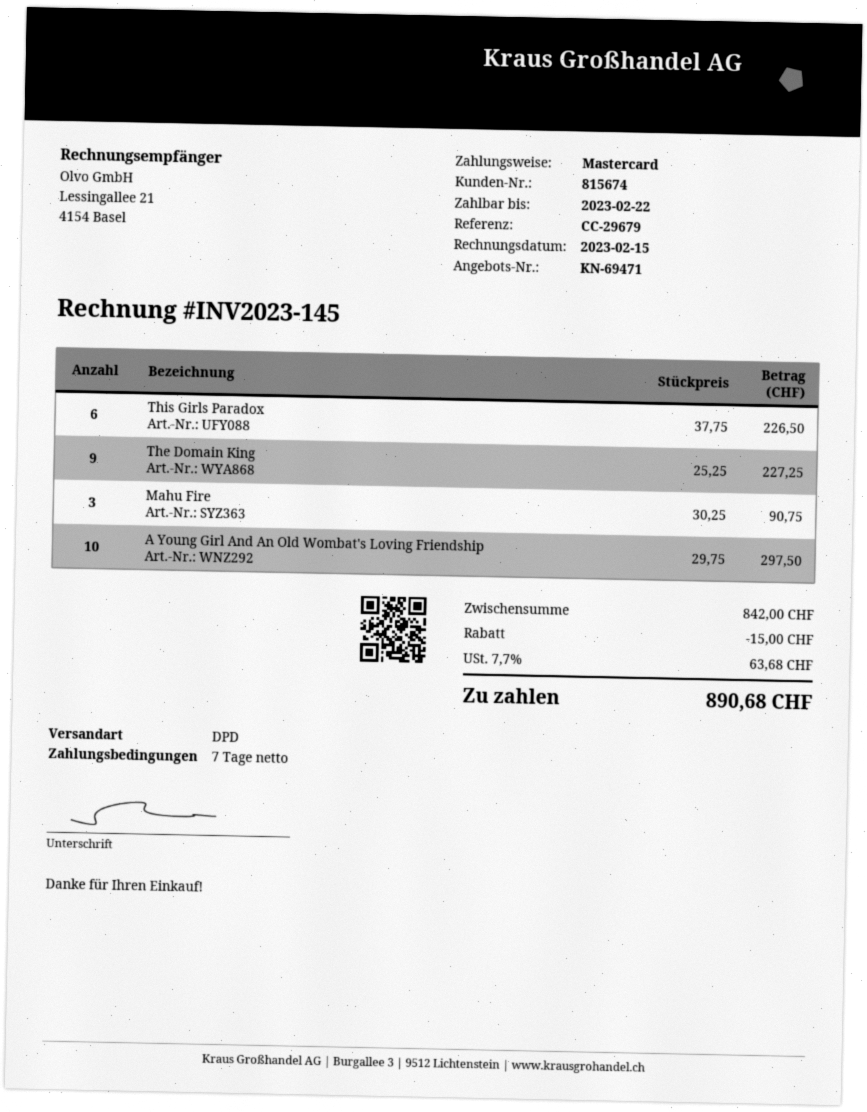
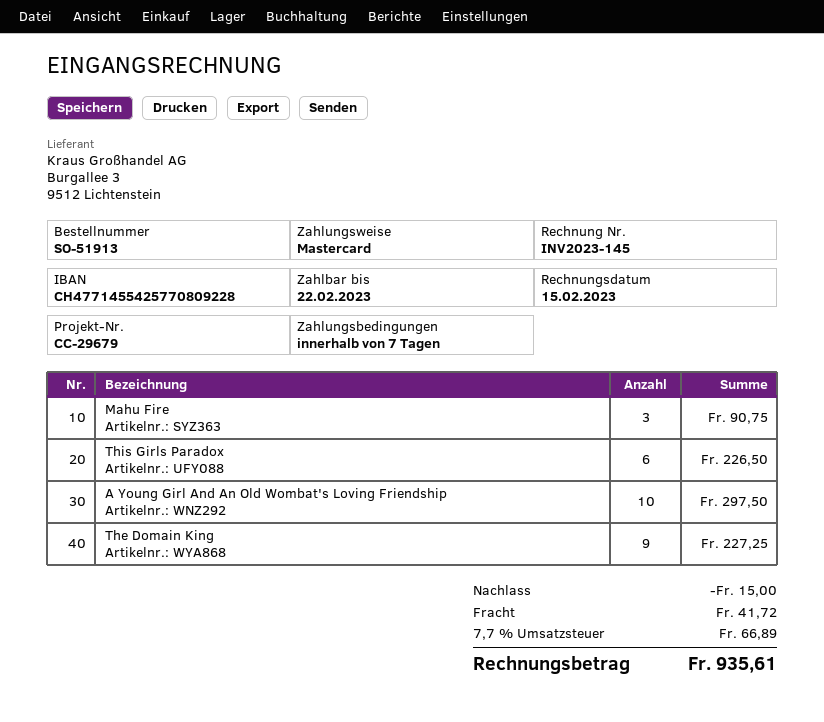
shipping: none -> 41.72
tax: 7.7% = 63.68 -> 7.7% = 66.89
total: 890.68 -> 935.61

